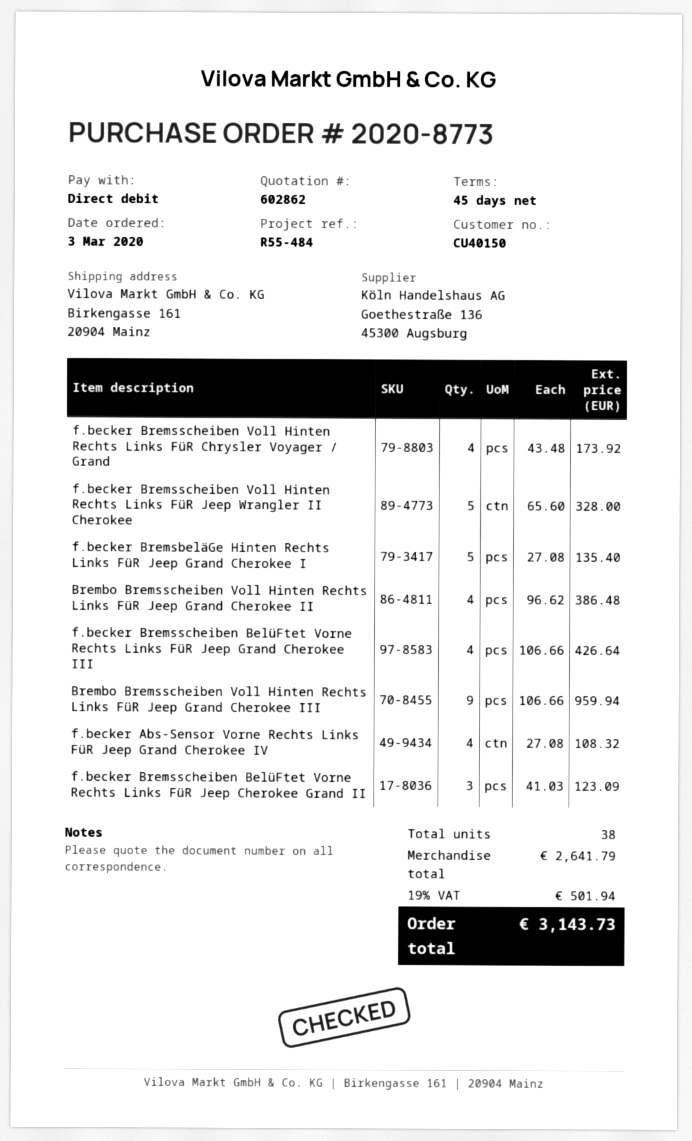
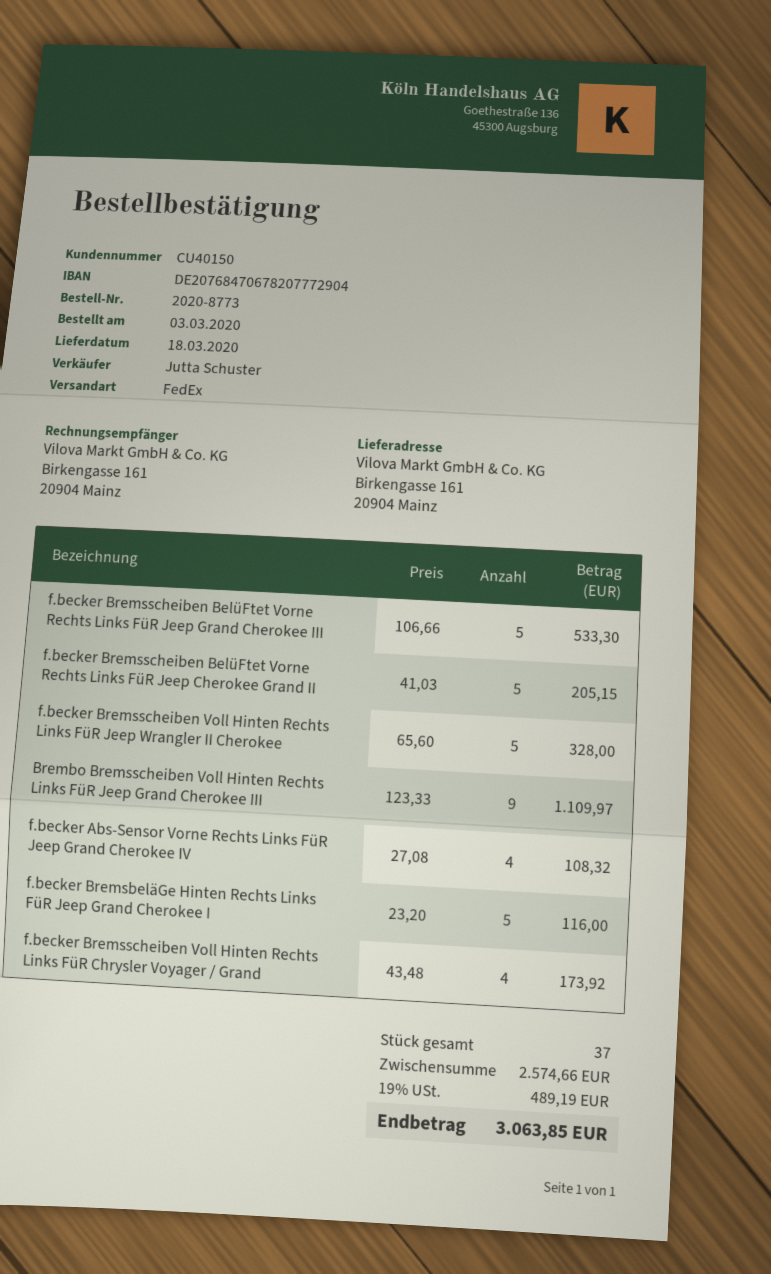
f.becker BremsbeläGe Hinten Rechts Links FüR Jeep Grand Cherokee I: 5 x 27.08 = 135.40 -> 5 x 23.20 = 116.00
Brembo Bremsscheiben Voll Hinten Rechts Links FüR Jeep Grand Cherokee II: 4 x 96.62 = 386.48 -> none
f.becker Bremsscheiben BelüFtet Vorne Rechts Links FüR Jeep Grand Cherokee III: 4 x 106.66 = 426.64 -> 5 x 106.66 = 533.30
Brembo Bremsscheiben Voll Hinten Rechts Links FüR Jeep Grand Cherokee III: 9 x 106.66 = 959.94 -> 9 x 123.33 = 1109.97
f.becker Bremsscheiben BelüFtet Vorne Rechts Links FüR Jeep Cherokee Grand II: 3 x 41.03 = 123.09 -> 5 x 41.03 = 205.15
total quantity: 38 -> 37
subtotal: 2641.79 -> 2574.66
tax: 19% = 501.94 -> 19% = 489.19
total: 3143.73 -> 3063.85

